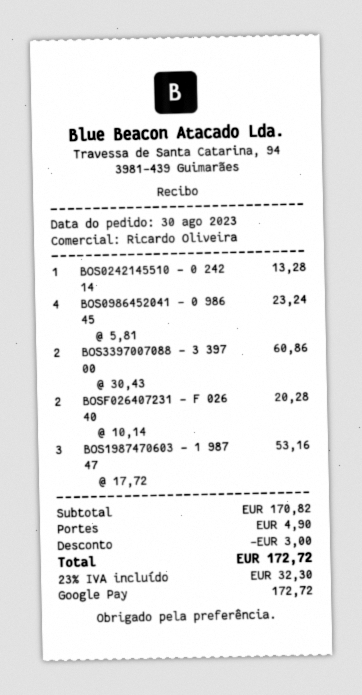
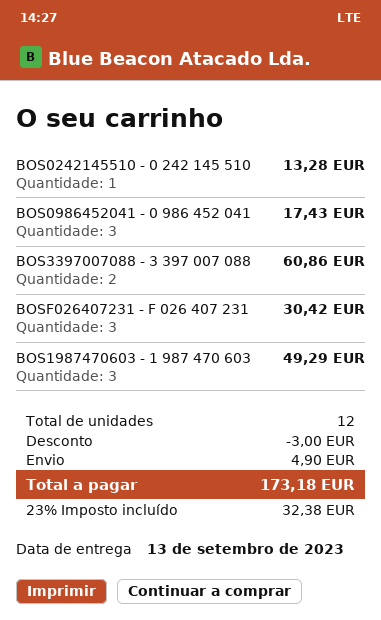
BOS0986452041 - 0 986 45: 4 for 23.24 -> 3 for 17.43
BOSF026407231 - F 026 40: 2 for 20.28 -> 3 for 30.42
BOS1987470603 - 1 987 47: 3 for 53.16 -> 3 for 49.29
tax: 23% = 32.30 -> 23% = 32.38
total: 172.72 -> 173.18

